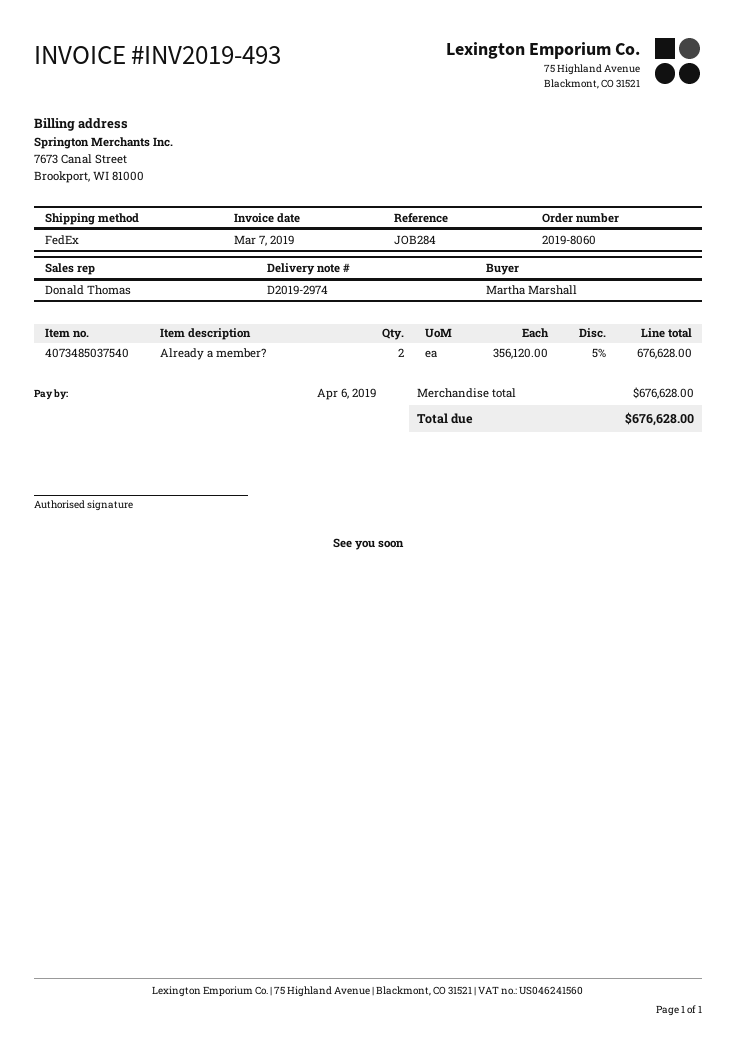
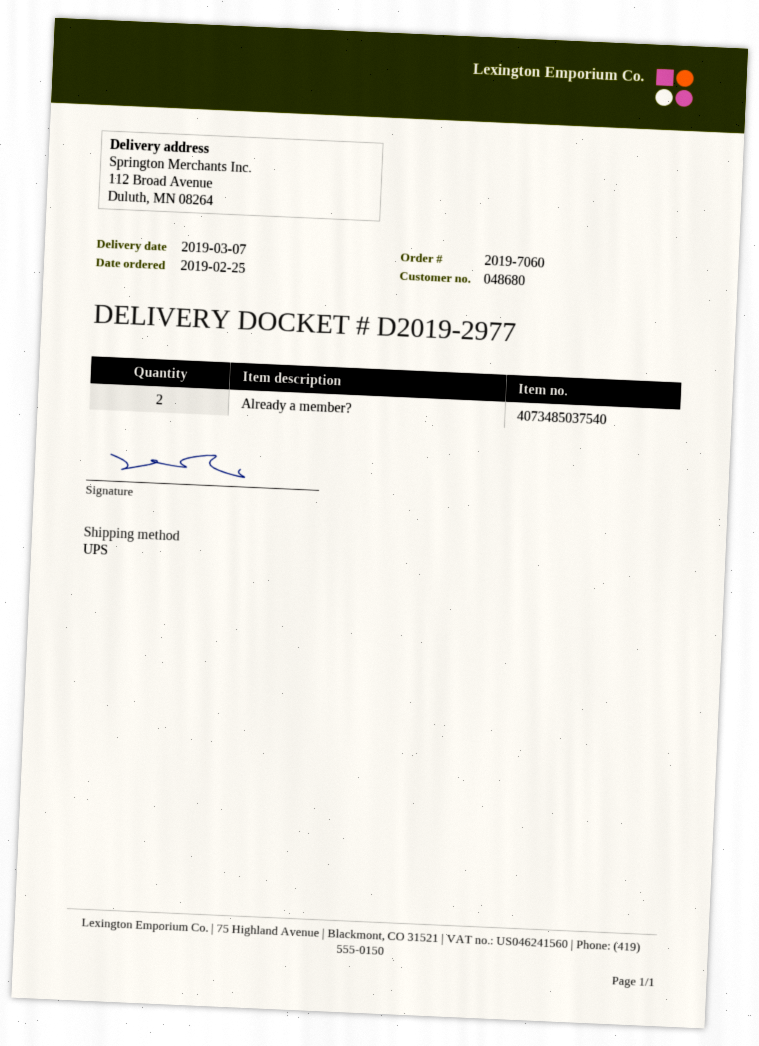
order number: 2019-8060 -> 2019-7060
delivery note number: D2019-2974 -> D2019-2977
shipping method: FedEx -> UPS

